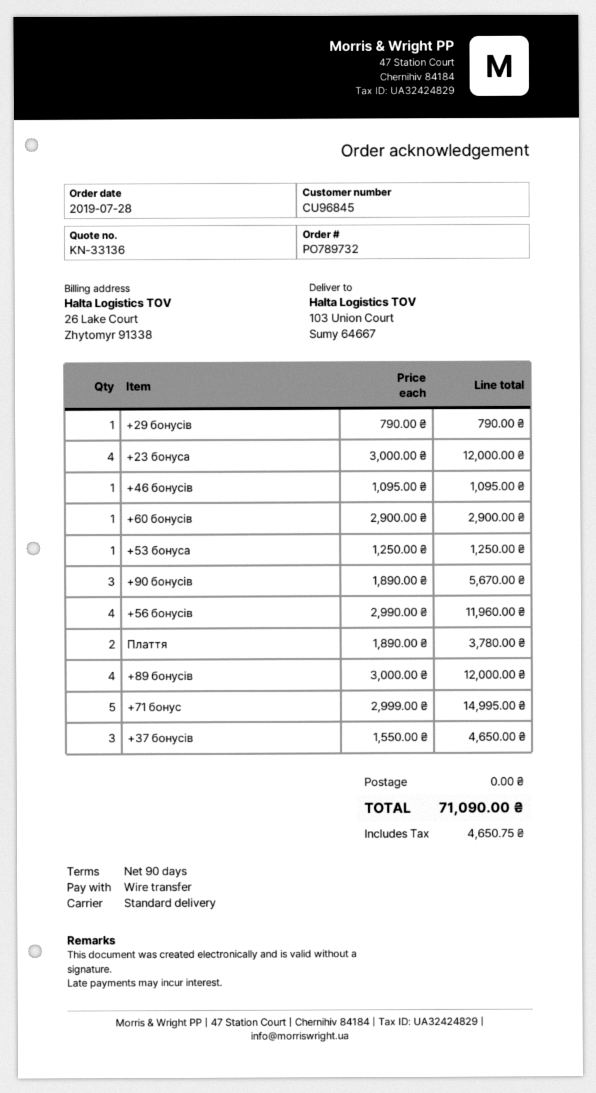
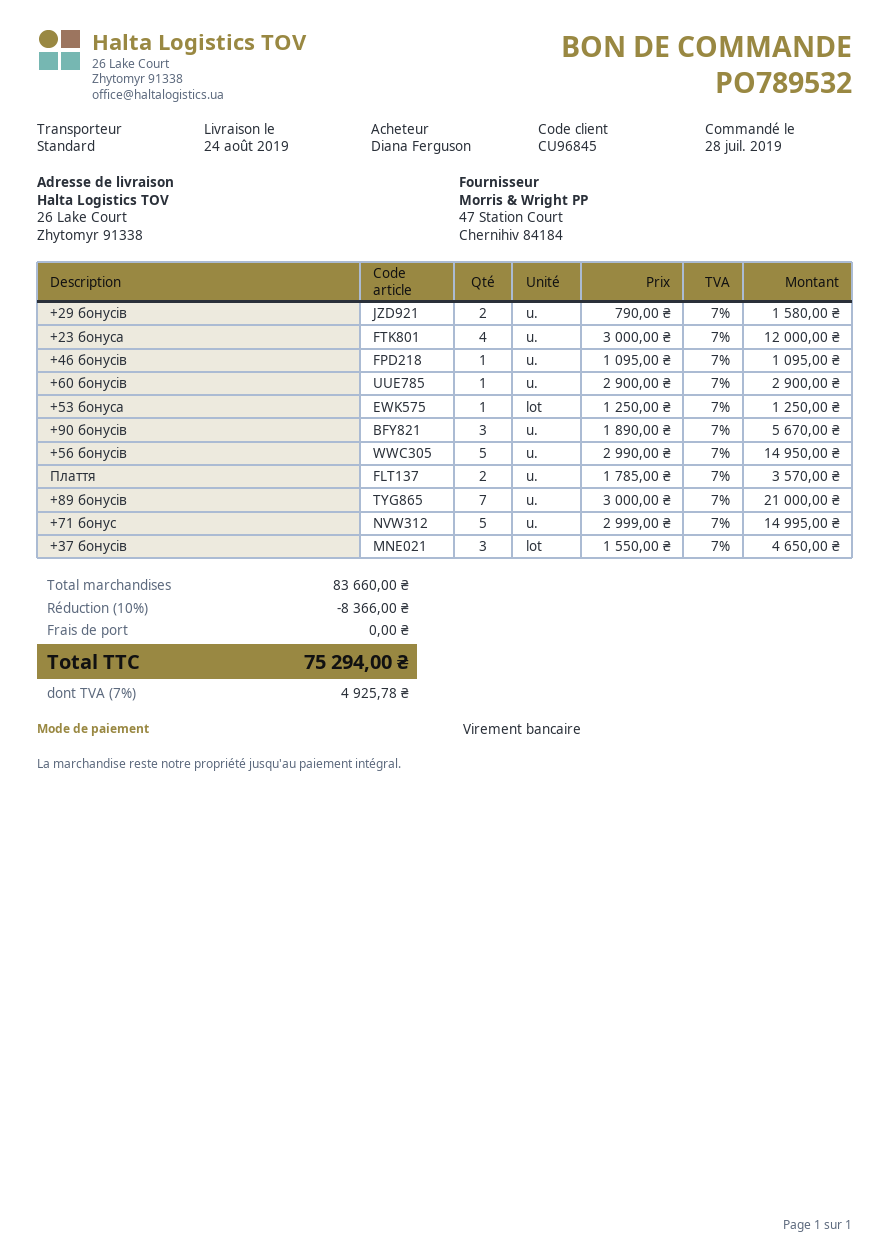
order number: PO789732 -> PO789532
ship to: 103 Union Court, Sumy 64667 -> 26 Lake Court, Zhytomyr 91338
+29 бонусів: 1 x 790.00 = 790.00 -> 2 x 790.00 = 1580.00
+56 бонусів: 4 x 2990.00 = 11960.00 -> 5 x 2990.00 = 14950.00
Плаття: 2 x 1890.00 = 3780.00 -> 2 x 1785.00 = 3570.00
+89 бонусів: 4 x 3000.00 = 12000.00 -> 7 x 3000.00 = 21000.00
discount: none -> 10% = 8366.00
tax: 4650.75 -> 4925.78
total: 71090.00 -> 75294.00

